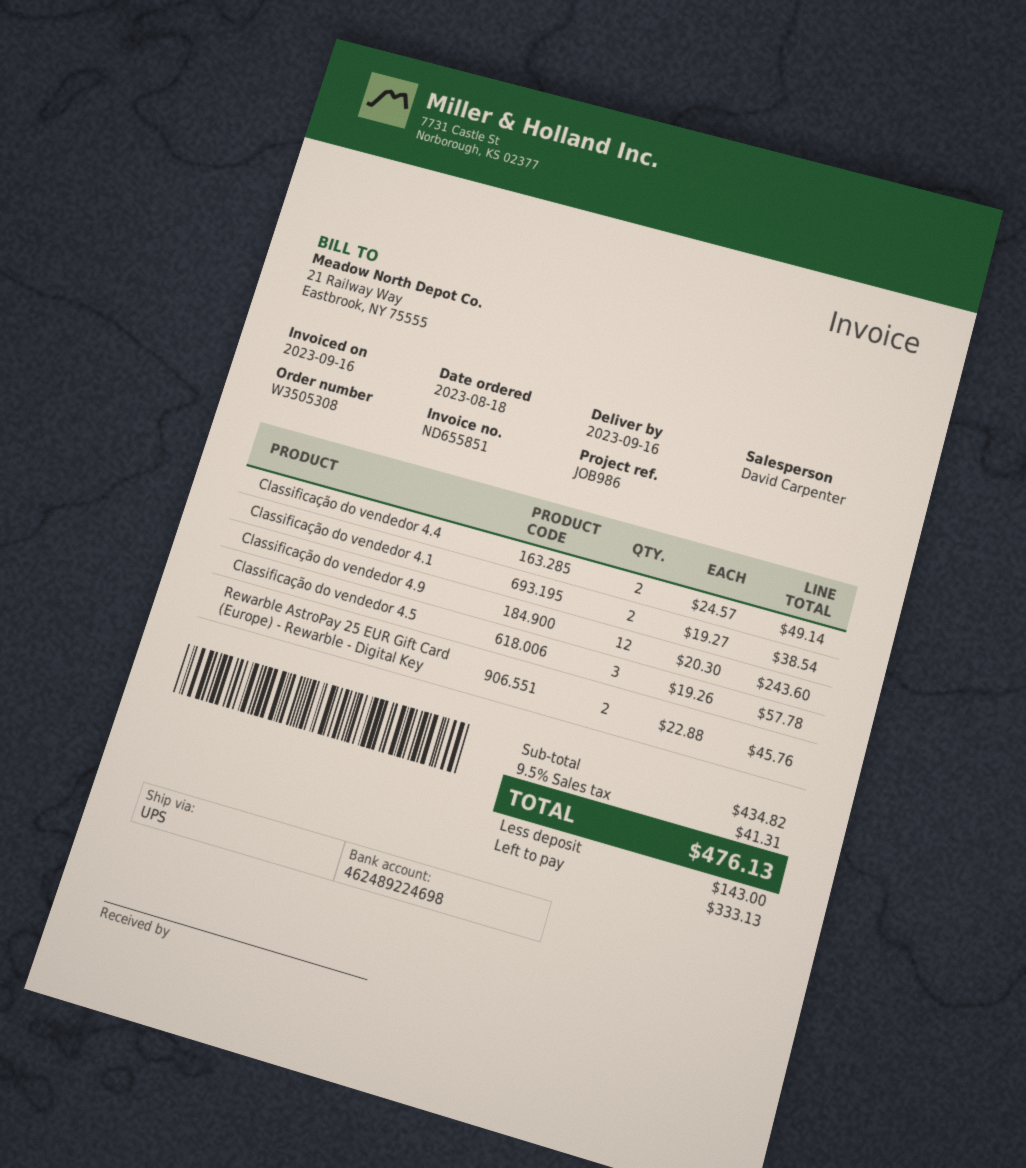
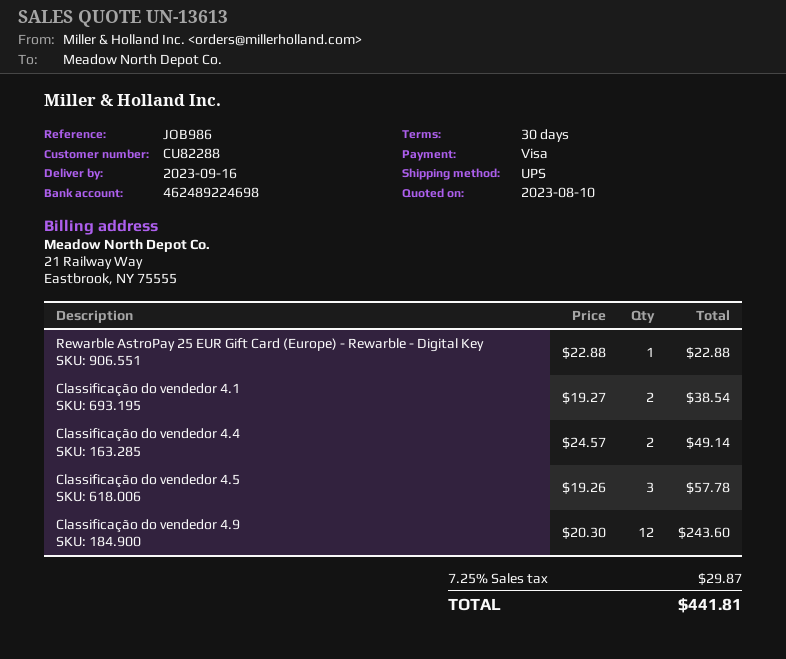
Rewarble AstroPay 25 EUR Gift Card (Europe) - Rewarble - Digital Key: 2 x 22.88 = 45.76 -> 1 x 22.88 = 22.88
tax: 9.5% = 41.31 -> 7.25% = 29.87
total: 476.13 -> 441.81

